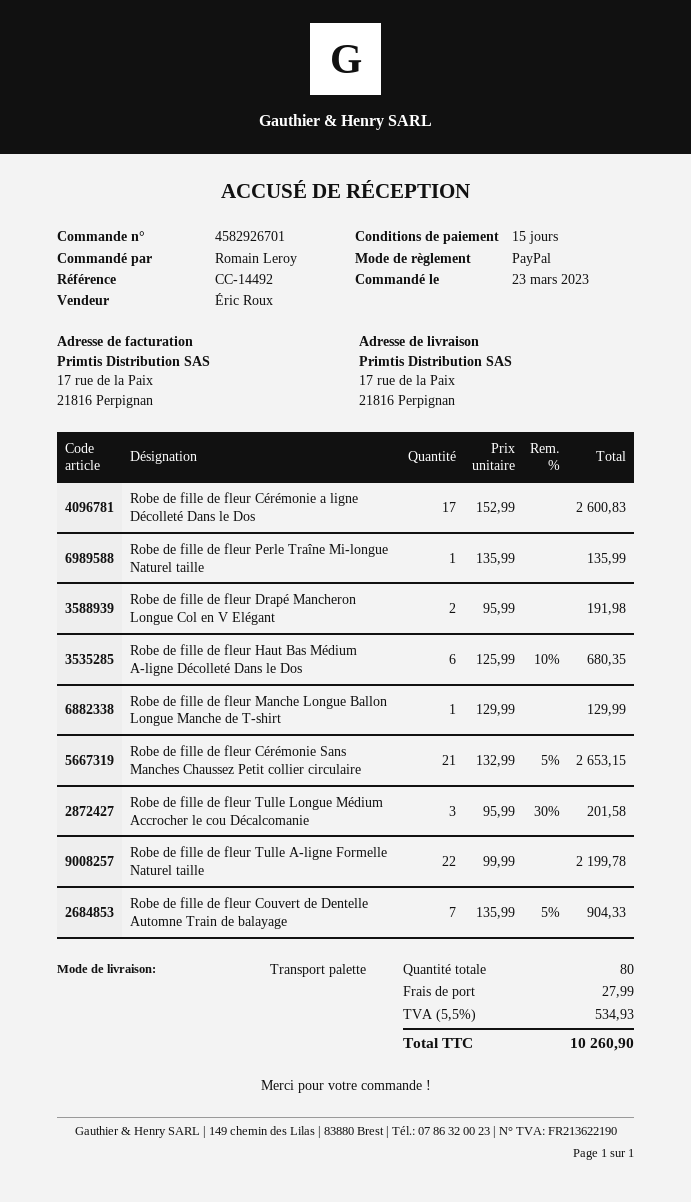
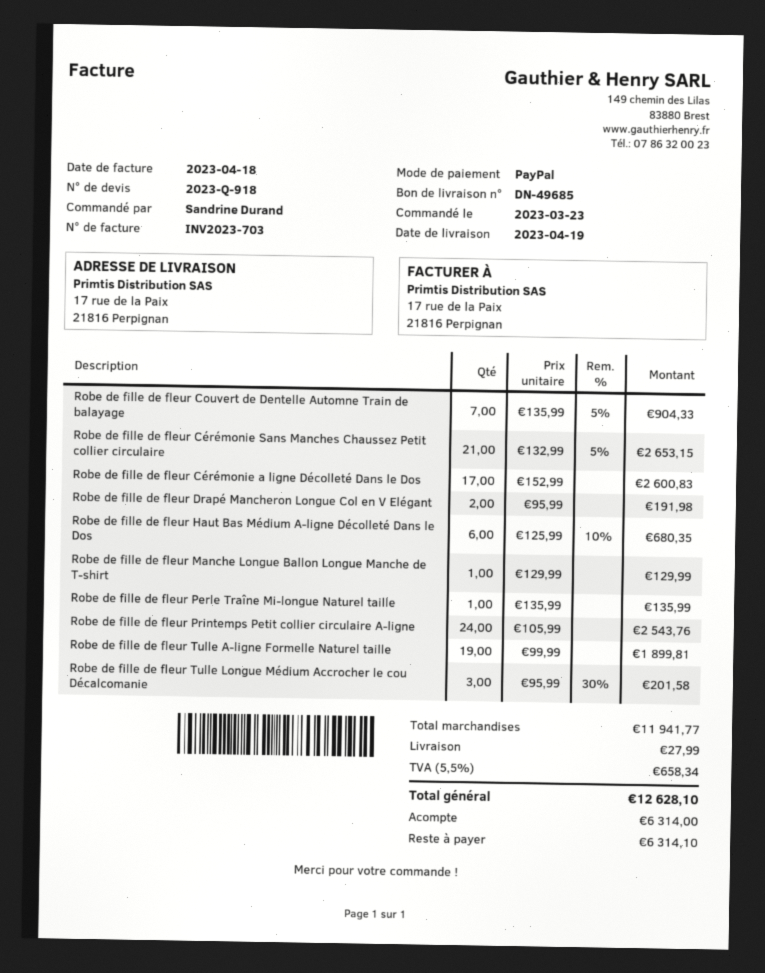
ordered by: Romain Leroy -> Sandrine Durand
Robe de fille de fleur Tulle A-ligne Formelle Naturel taille: 22 x 99.99 = 2199.78 -> 19 x 99.99 = 1899.81
Robe de fille de fleur Printemps Petit collier circulaire A-ligne: none -> 24 x 105.99 = 2543.76
tax: 5.5% = 534.93 -> 5.5% = 658.34
total: 10260.90 -> 12628.10

